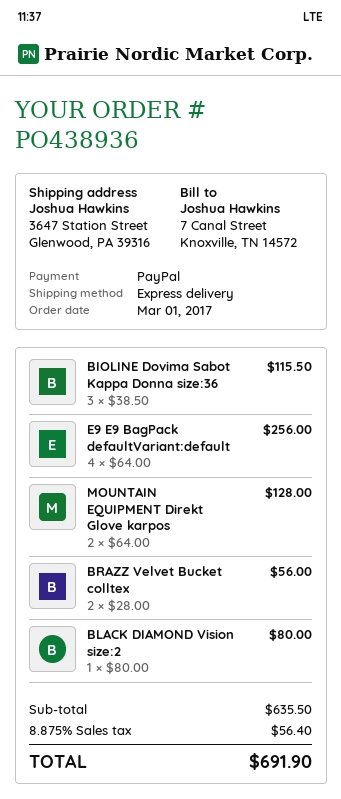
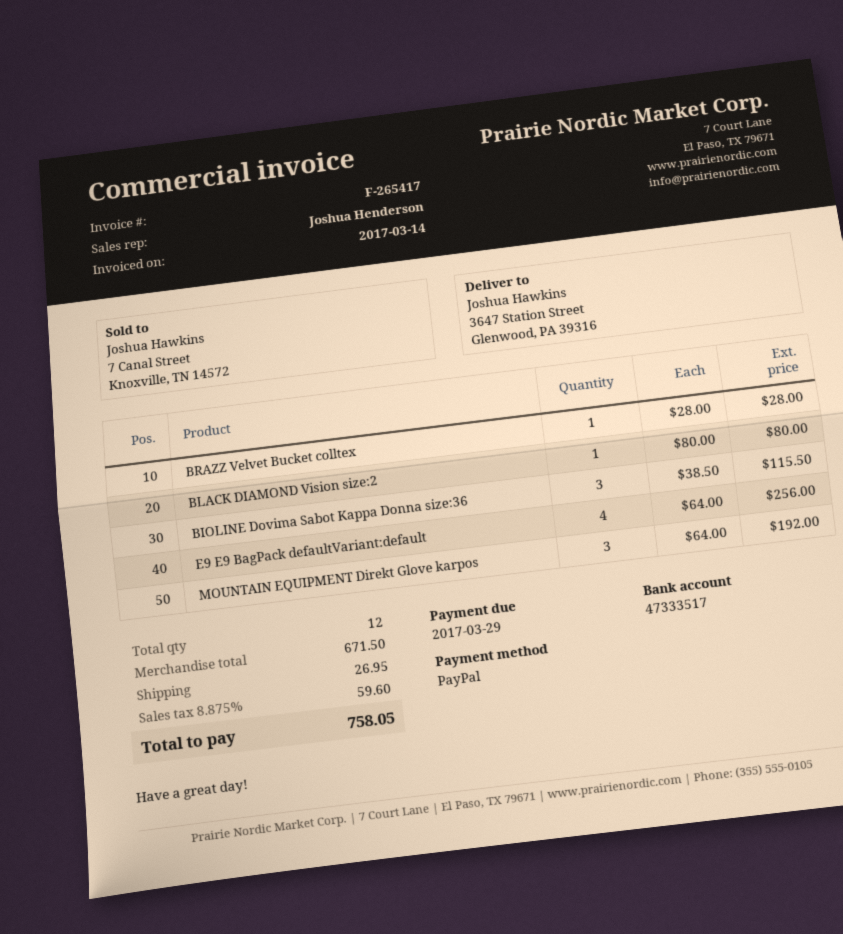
MOUNTAIN EQUIPMENT Direkt Glove karpos: 2 x 64.00 = 128.00 -> 3 x 64.00 = 192.00
BRAZZ Velvet Bucket colltex: 2 x 28.00 = 56.00 -> 1 x 28.00 = 28.00
subtotal: 635.50 -> 671.50
shipping: none -> 26.95
tax: 8.875% = 56.40 -> 8.875% = 59.60
total: 691.90 -> 758.05

